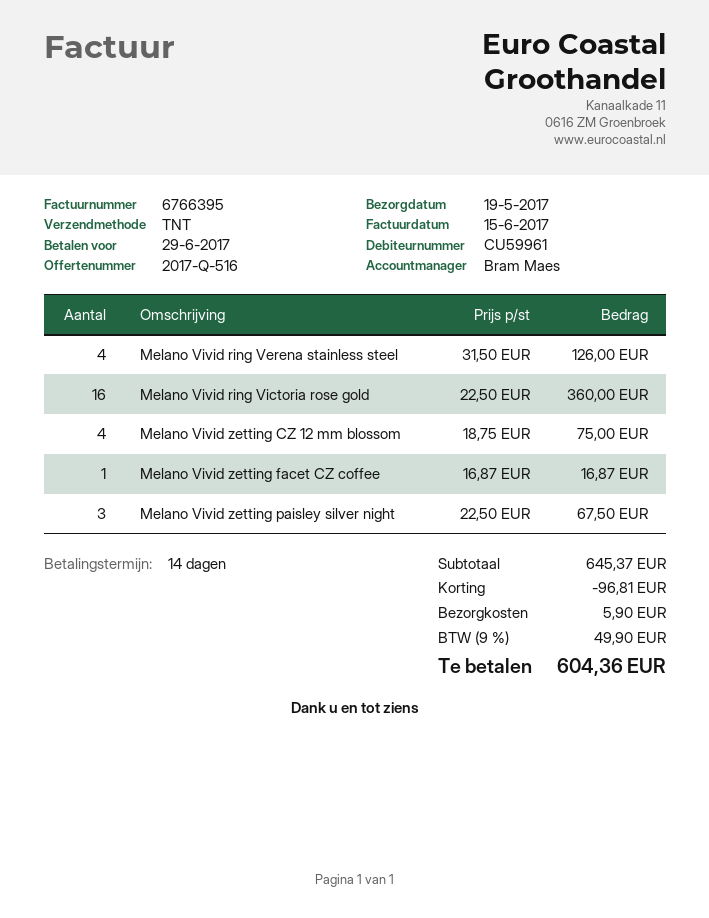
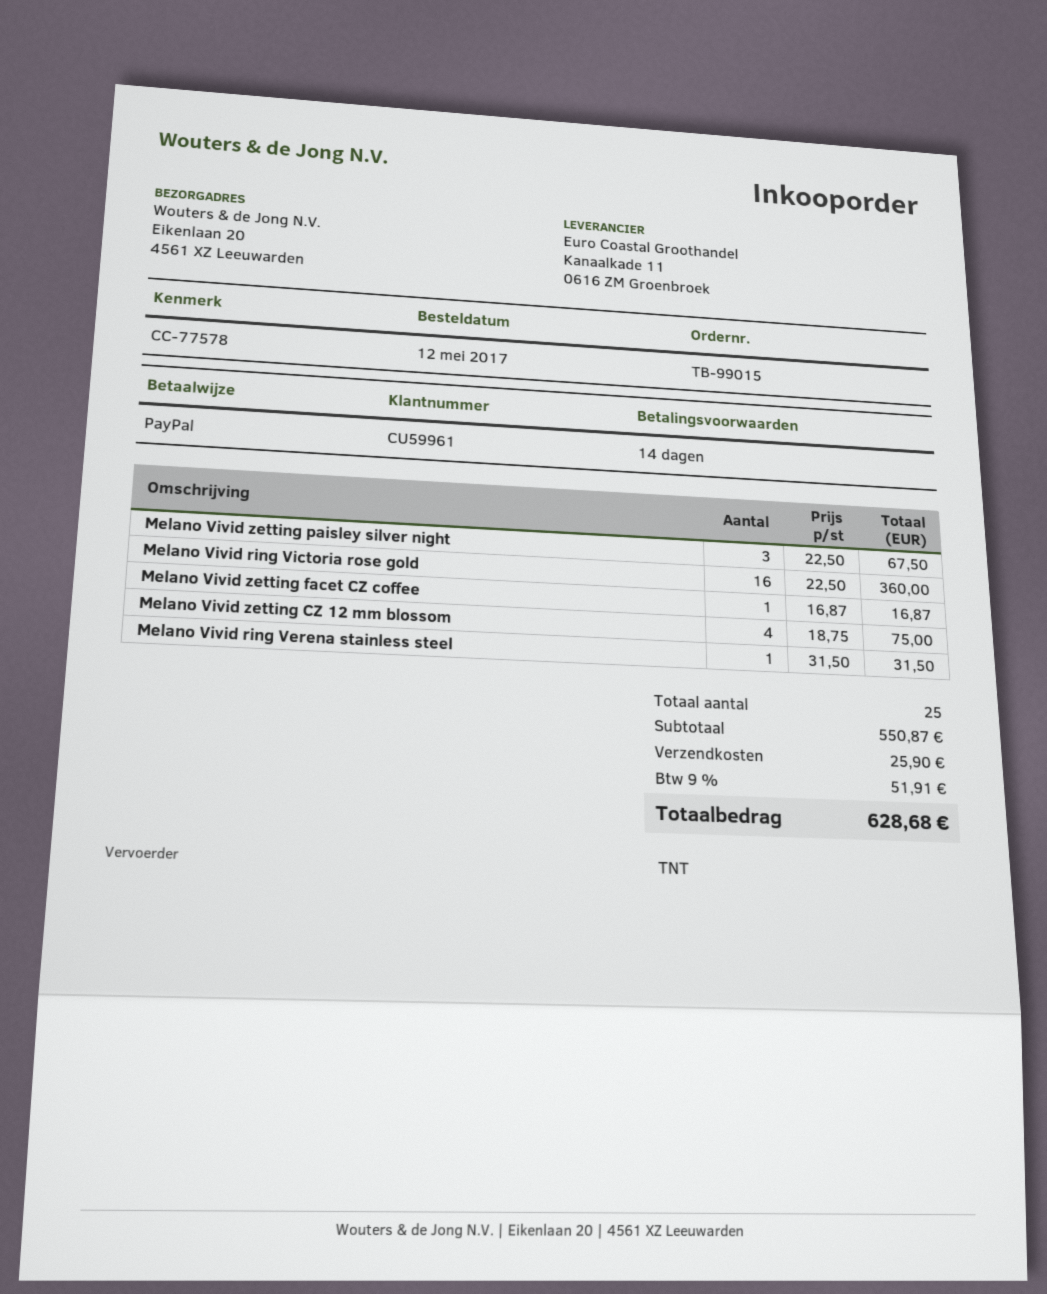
Melano Vivid ring Verena stainless steel: 4 x 31.50 = 126.00 -> 1 x 31.50 = 31.50
subtotal: 645.37 -> 550.87
discount: 96.81 -> none
shipping: 5.90 -> 25.90
tax: 9% = 49.90 -> 9% = 51.91
total: 604.36 -> 628.68

